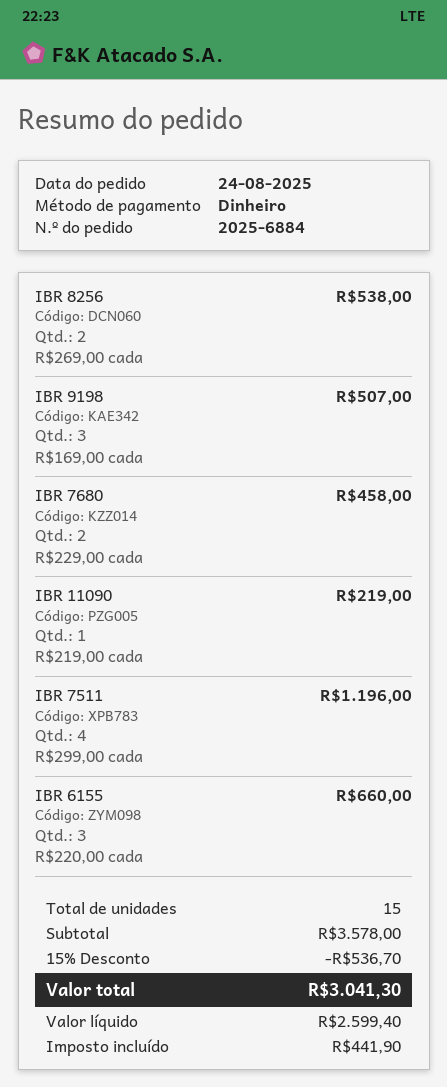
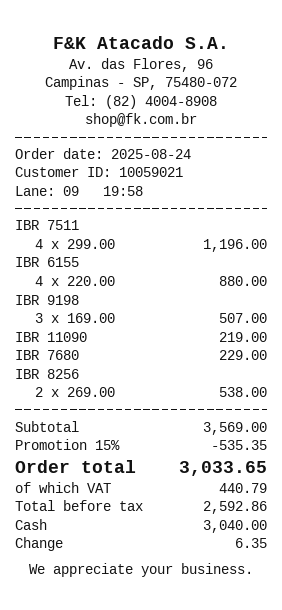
IBR 7680: 2 x 229.00 = 458.00 -> 1 x 229.00 = 229.00
IBR 6155: 3 x 220.00 = 660.00 -> 4 x 220.00 = 880.00
subtotal: 3578.00 -> 3569.00
discount: 15% = 536.70 -> 15% = 535.35
net: 2599.40 -> 2592.86
tax: 441.90 -> 440.79
total: 3041.30 -> 3033.65

